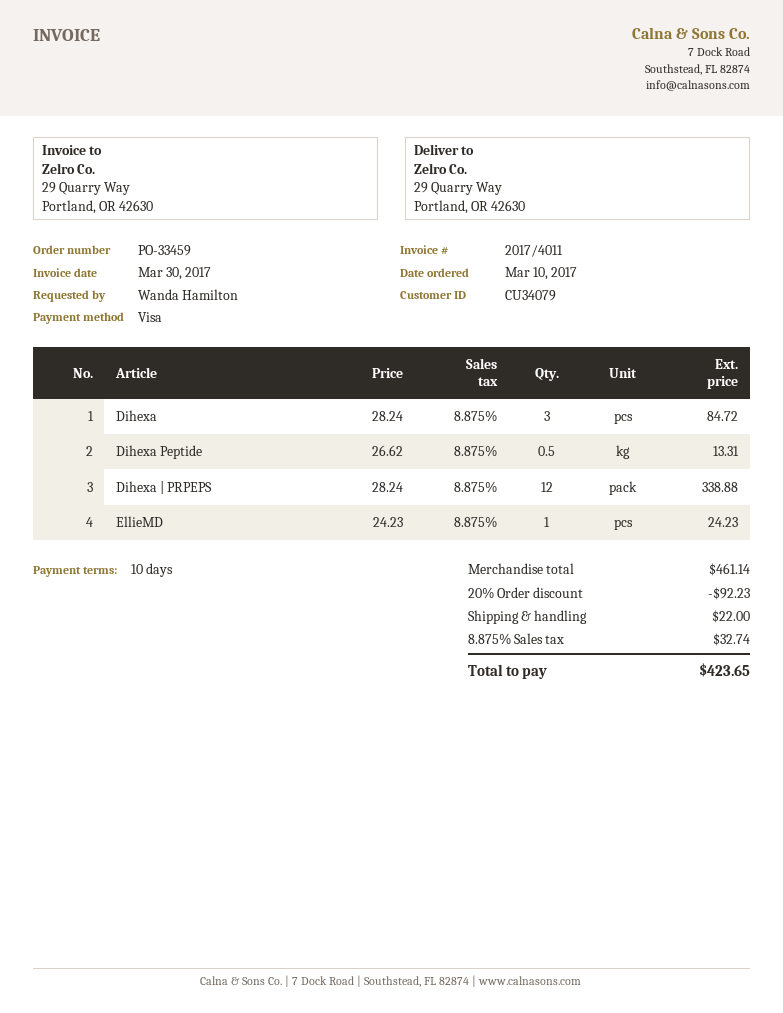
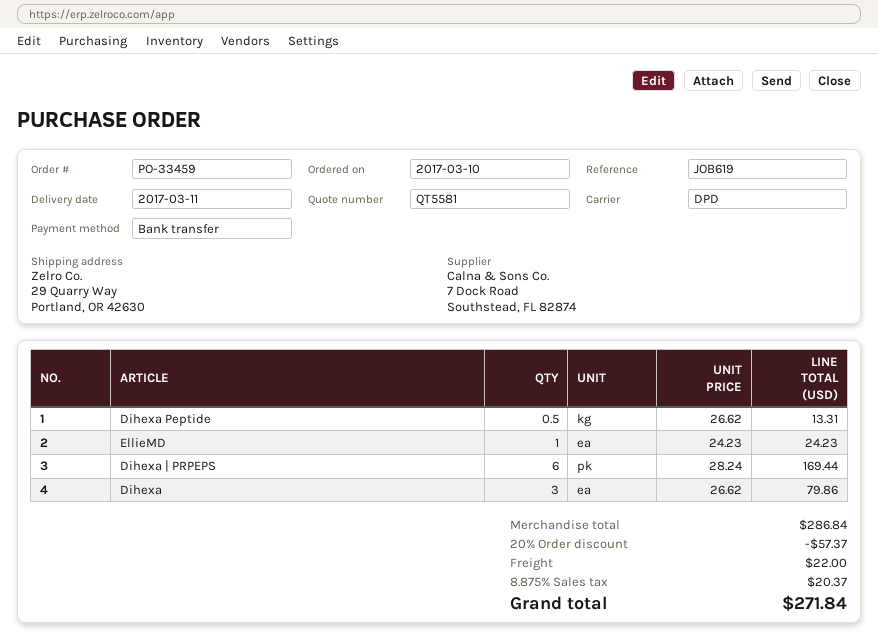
payment method: Visa -> bank transfer
Dihexa: 3 x 28.24 = 84.72 -> 3 x 26.62 = 79.86
Dihexa | PRPEPS: 12 x 28.24 = 338.88 -> 6 x 28.24 = 169.44
subtotal: 461.14 -> 286.84
discount: 20% = 92.23 -> 20% = 57.37
tax: 8.875% = 32.74 -> 8.875% = 20.37
total: 423.65 -> 271.84

